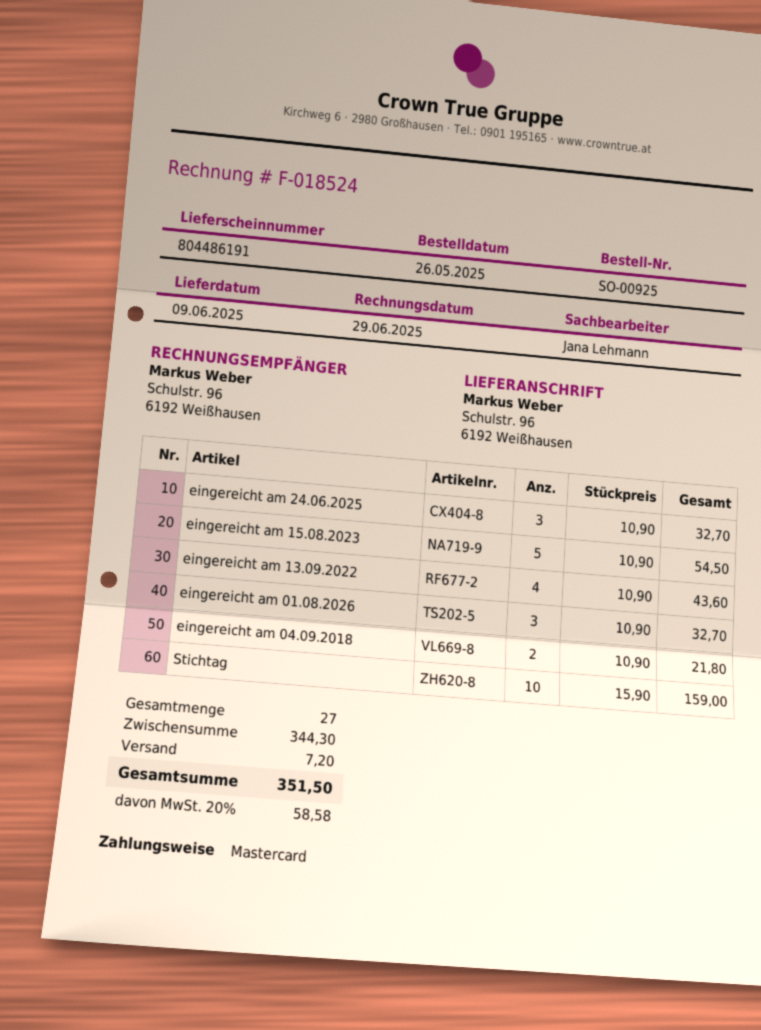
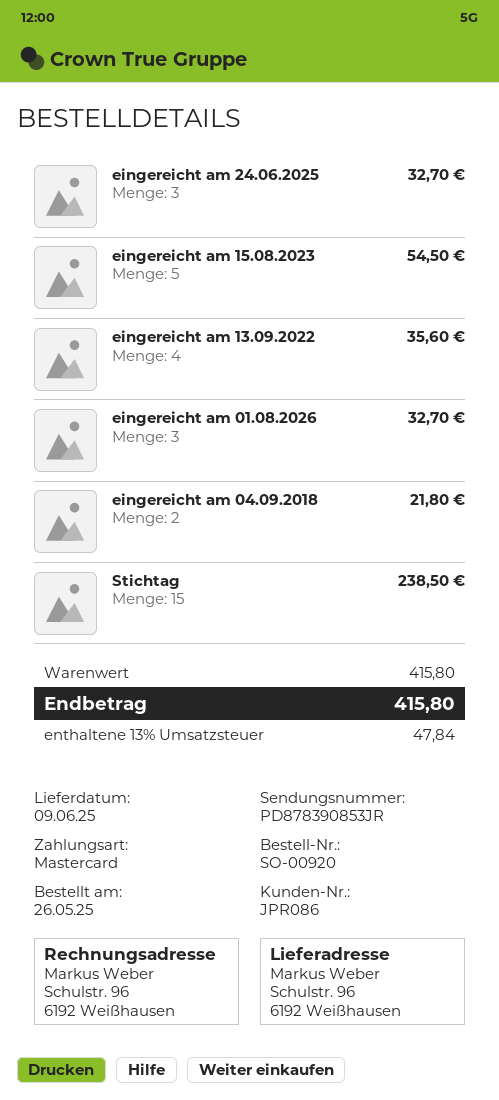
order number: SO-00925 -> SO-00920
eingereicht am 13.09.2022: 4 for 43.60 -> 4 for 35.60
Stichtag: 10 for 159.00 -> 15 for 238.50
subtotal: 344.30 -> 415.80
shipping: 7.20 -> none
tax: 20% = 58.58 -> 13% = 47.84
total: 351.50 -> 415.80

